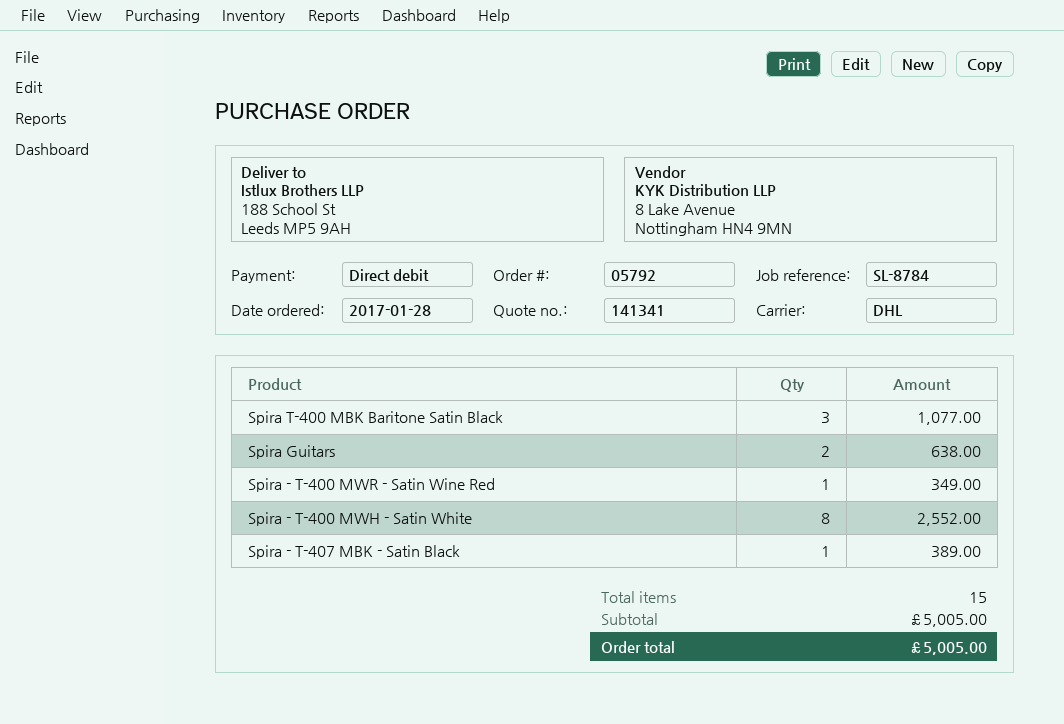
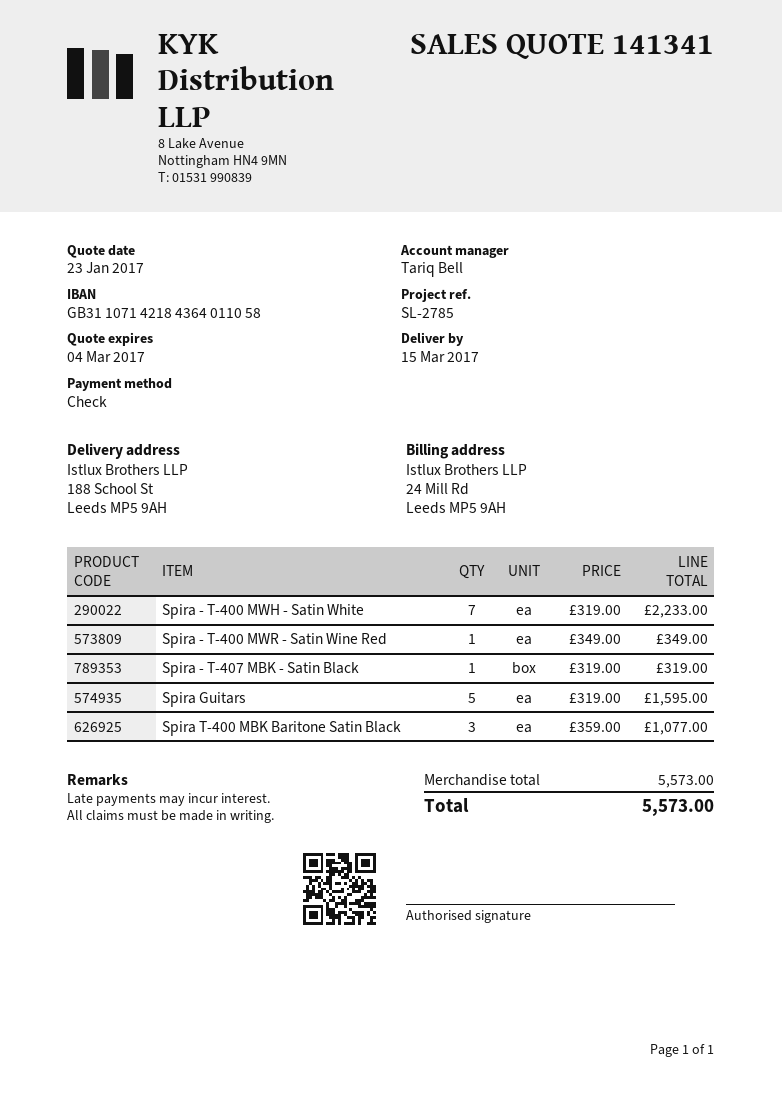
reference: SL-8784 -> SL-2785
payment method: direct debit -> cheque
Spira Guitars: 2 for 638.00 -> 5 for 1595.00
Spira - T-400 MWH - Satin White: 8 for 2552.00 -> 7 for 2233.00
Spira - T-407 MBK - Satin Black: 1 for 389.00 -> 1 for 319.00
subtotal: 5005.00 -> 5573.00
total: 5005.00 -> 5573.00

